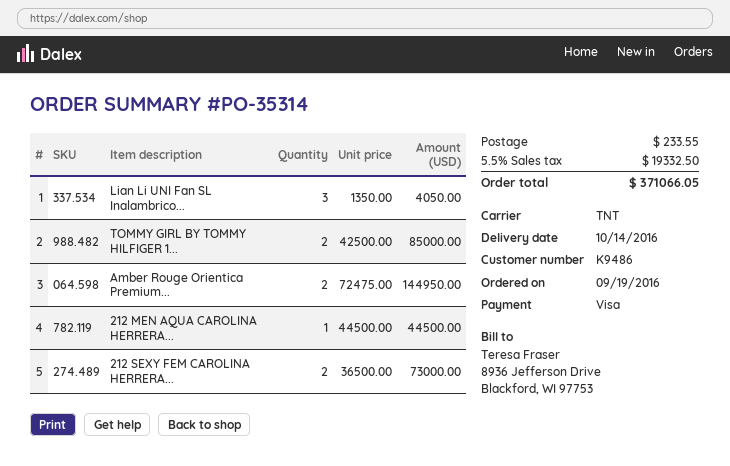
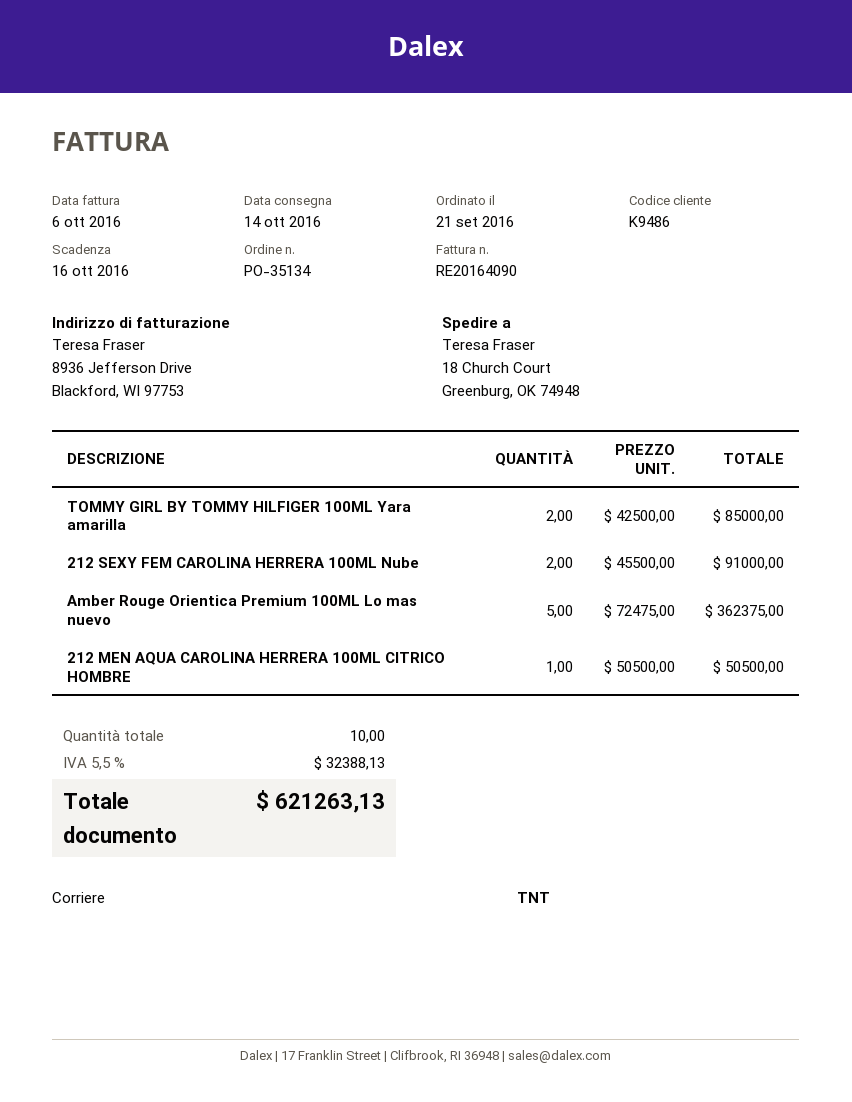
order number: PO-35314 -> PO-35134
order date: 2016-09-19 -> 2016-09-21
Lian Li UNI Fan SL Inalambrico...: 3 x 1350.00 = 4050.00 -> none
Amber Rouge Orientica Premium...: 2 x 72475.00 = 144950.00 -> 5 x 72475.00 = 362375.00
212 MEN AQUA CAROLINA HERRERA...: 1 x 44500.00 = 44500.00 -> 1 x 50500.00 = 50500.00
212 SEXY FEM CAROLINA HERRERA...: 2 x 36500.00 = 73000.00 -> 2 x 45500.00 = 91000.00
shipping: 233.55 -> none
tax: 5.5% = 19332.50 -> 5.5% = 32388.13
total: 371066.05 -> 621263.13

